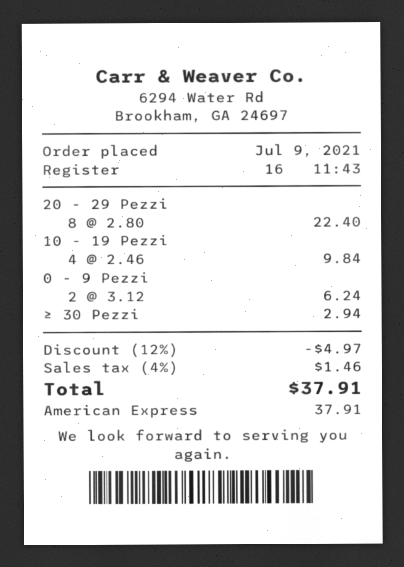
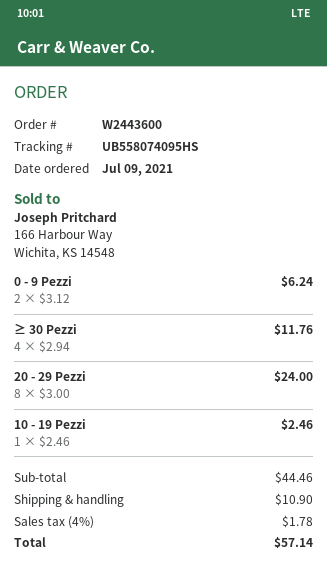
20 - 29 Pezzi: 8 x 2.80 = 22.40 -> 8 x 3.00 = 24.00
10 - 19 Pezzi: 4 x 2.46 = 9.84 -> 1 x 2.46 = 2.46
≥ 30 Pezzi: 1 x 2.94 = 2.94 -> 4 x 2.94 = 11.76
discount: 12% = 4.97 -> none
shipping: none -> 10.90
tax: 4% = 1.46 -> 4% = 1.78
total: 37.91 -> 57.14

